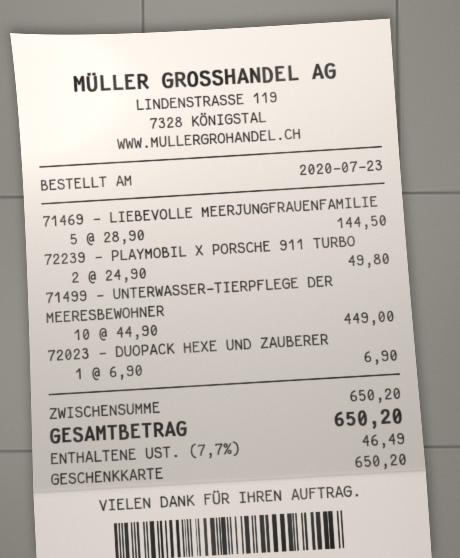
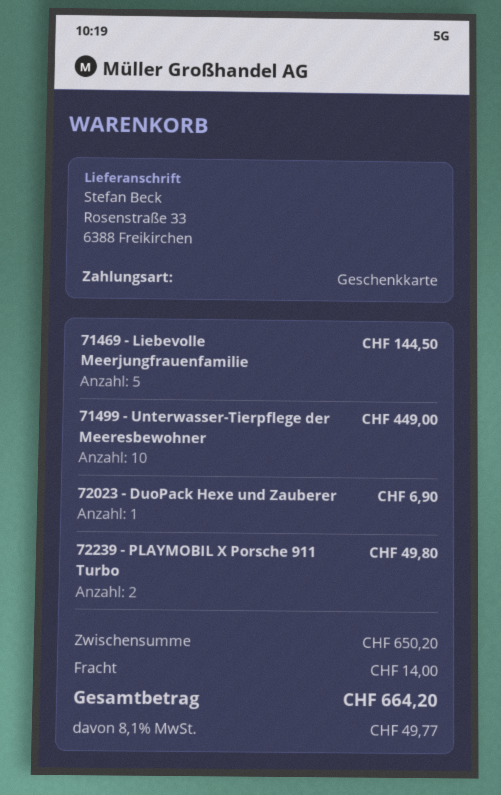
shipping: none -> 14.00
tax: 7.7% = 46.49 -> 8.1% = 49.77
total: 650.20 -> 664.20

